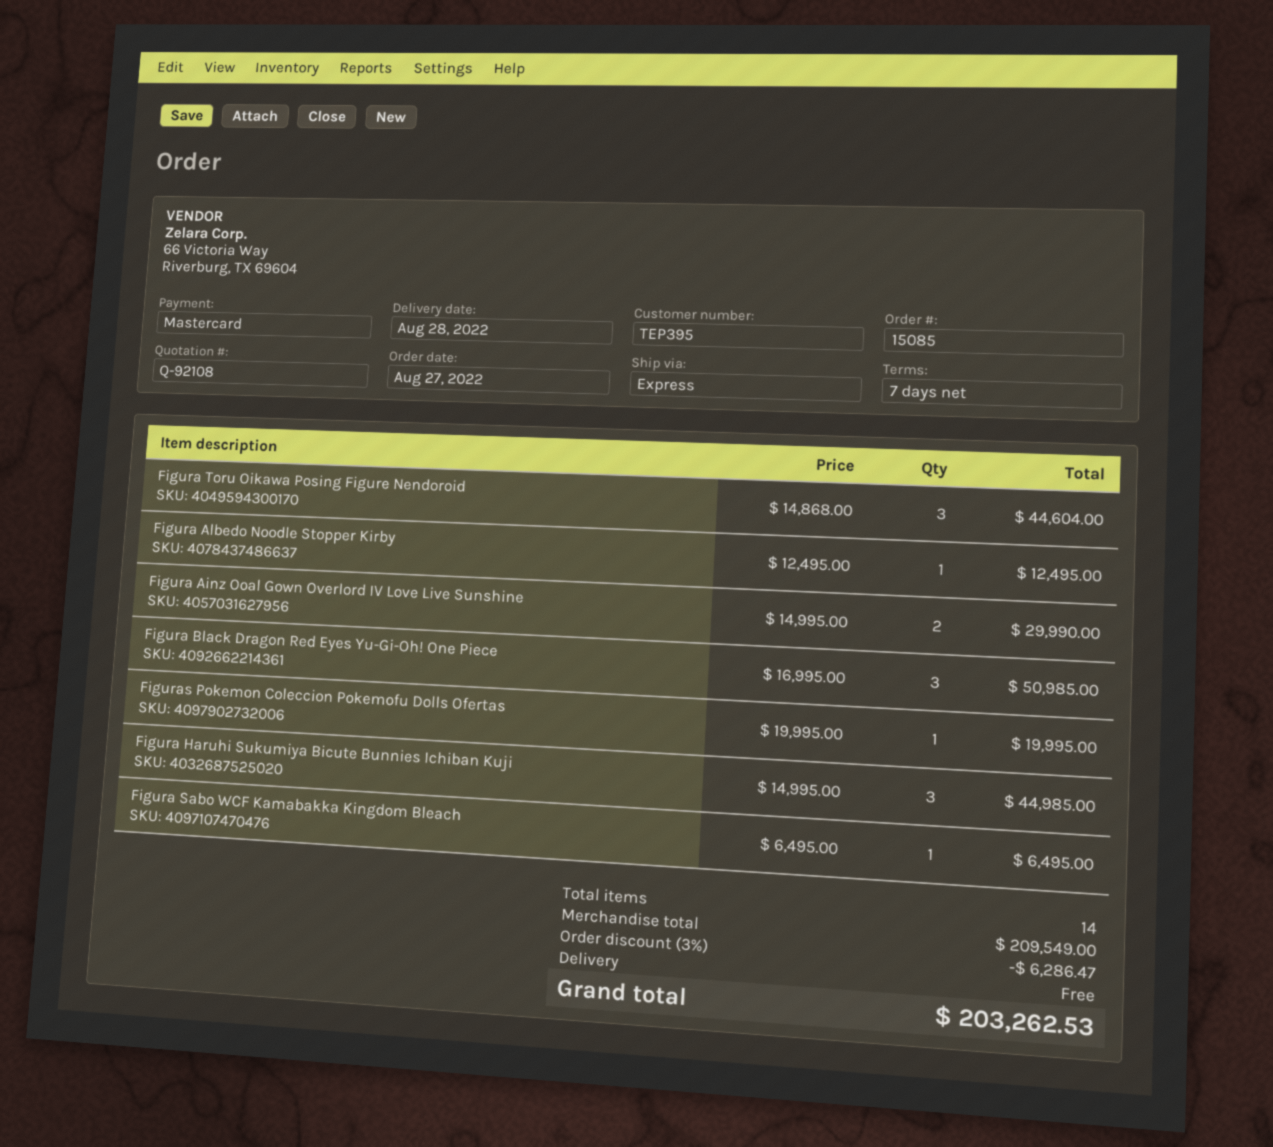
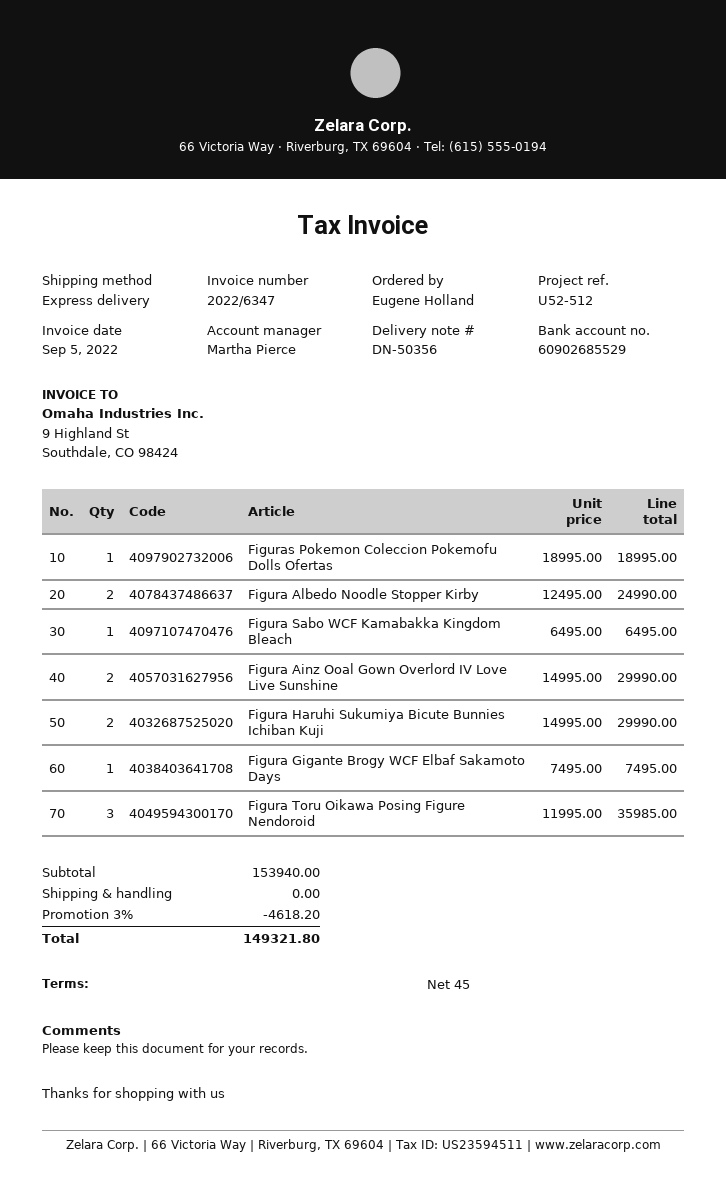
payment terms: 7 days -> 45 days
Figura Toru Oikawa Posing Figure Nendoroid: 3 x 14868.00 = 44604.00 -> 3 x 11995.00 = 35985.00
Figura Albedo Noodle Stopper Kirby: 1 x 12495.00 = 12495.00 -> 2 x 12495.00 = 24990.00
Figura Black Dragon Red Eyes Yu-Gi-Oh! One Piece: 3 x 16995.00 = 50985.00 -> none
Figuras Pokemon Coleccion Pokemofu Dolls Ofertas: 1 x 19995.00 = 19995.00 -> 1 x 18995.00 = 18995.00
Figura Haruhi Sukumiya Bicute Bunnies Ichiban Kuji: 3 x 14995.00 = 44985.00 -> 2 x 14995.00 = 29990.00
Figura Gigante Brogy WCF Elbaf Sakamoto Days: none -> 1 x 7495.00 = 7495.00
subtotal: 209549.00 -> 153940.00
discount: 3% = 6286.47 -> 3% = 4618.20
total: 203262.53 -> 149321.80

